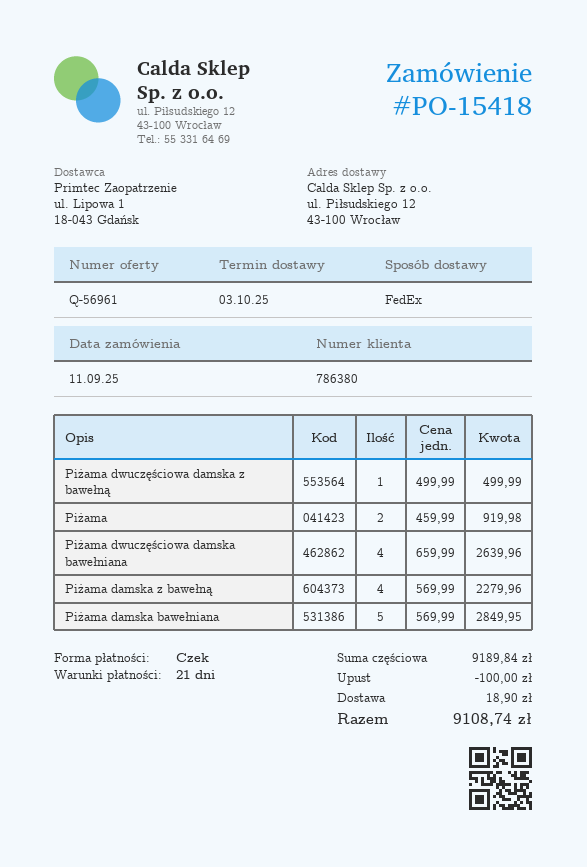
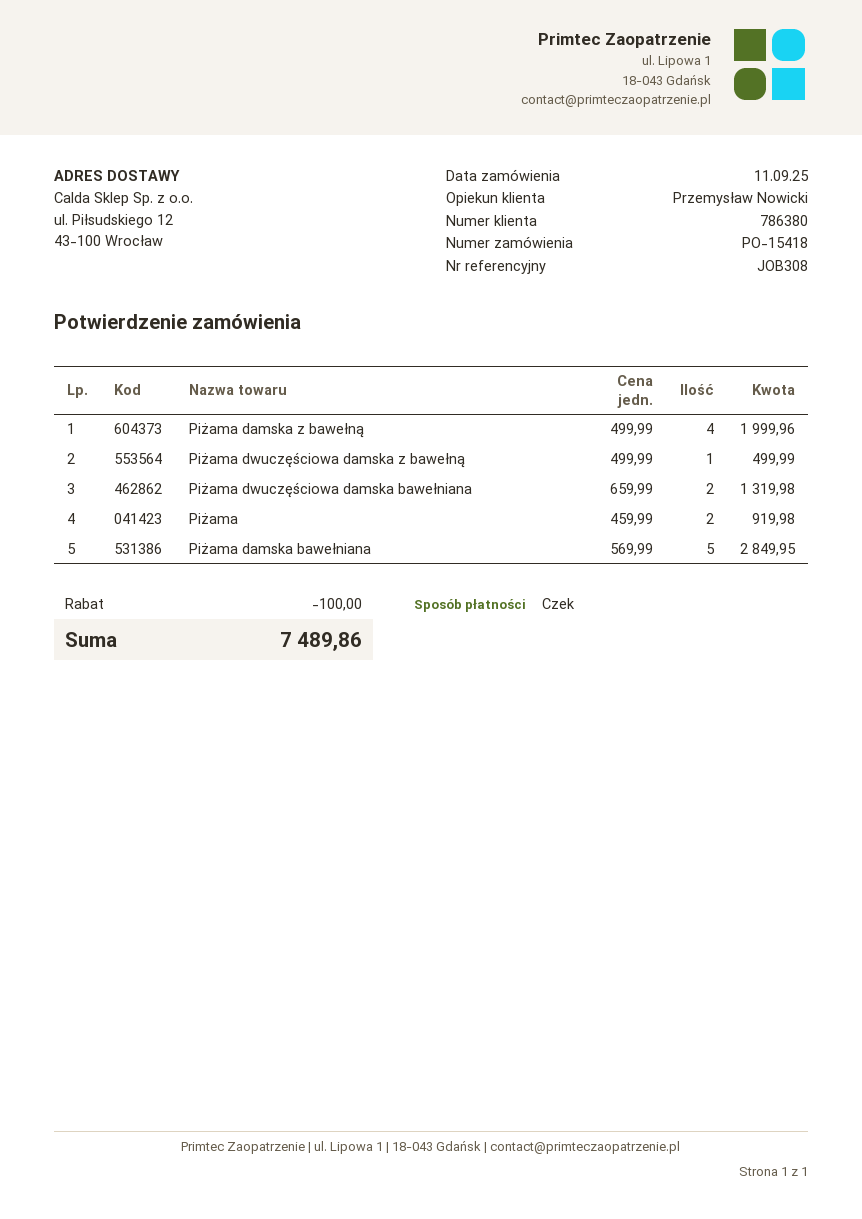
Piżama dwuczęściowa damska bawełniana: 4 x 659.99 = 2639.96 -> 2 x 659.99 = 1319.98
Piżama damska z bawełną: 4 x 569.99 = 2279.96 -> 4 x 499.99 = 1999.96
shipping: 18.90 -> none
total: 9108.74 -> 7489.86

